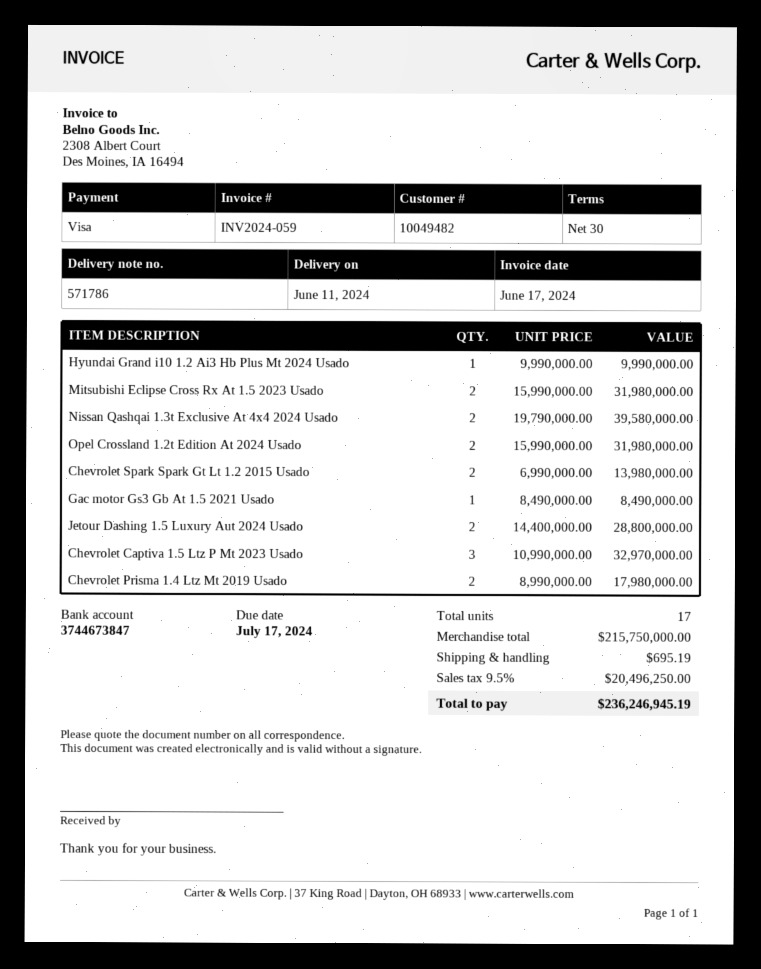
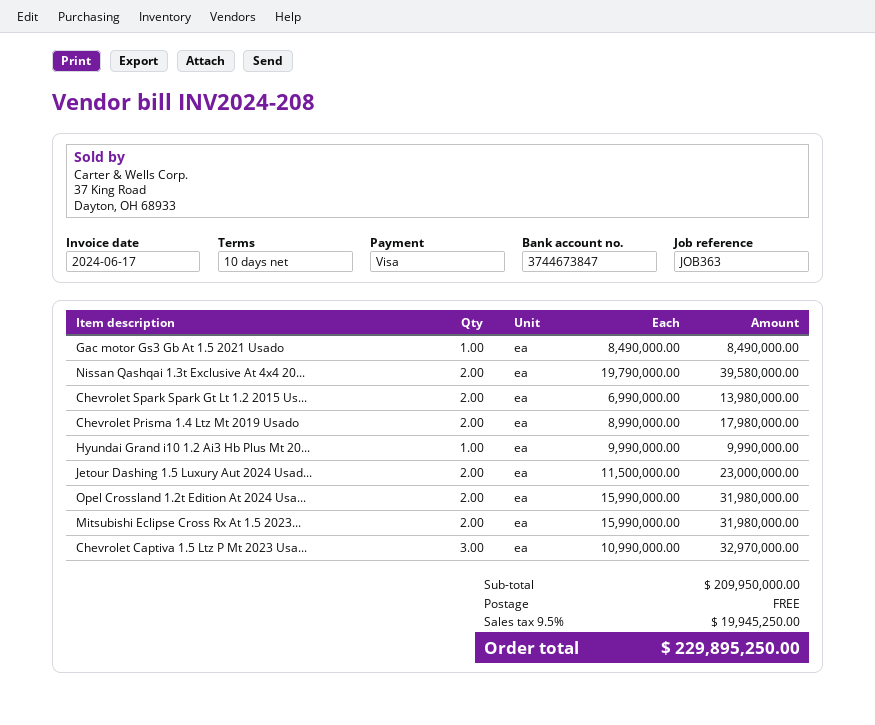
invoice number: INV2024-059 -> INV2024-208
payment terms: 30 days -> 10 days
Jetour Dashing 1.5 Luxury Aut 2024 Usado: 2 x 14400000.00 = 28800000.00 -> 2 x 11500000.00 = 23000000.00
subtotal: 215750000.00 -> 209950000.00
shipping: 695.19 -> 0.00
tax: 9.5% = 20496250.00 -> 9.5% = 19945250.00
total: 236246945.19 -> 229895250.00

